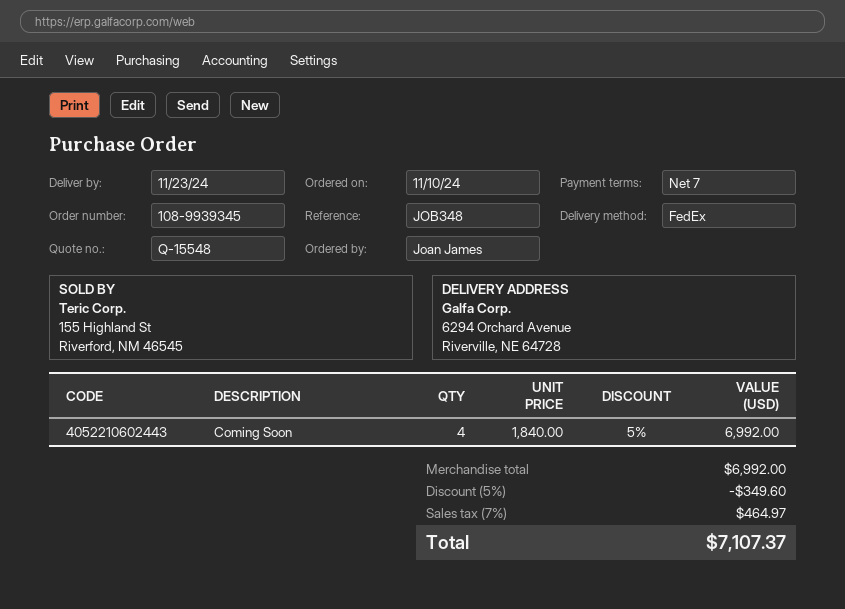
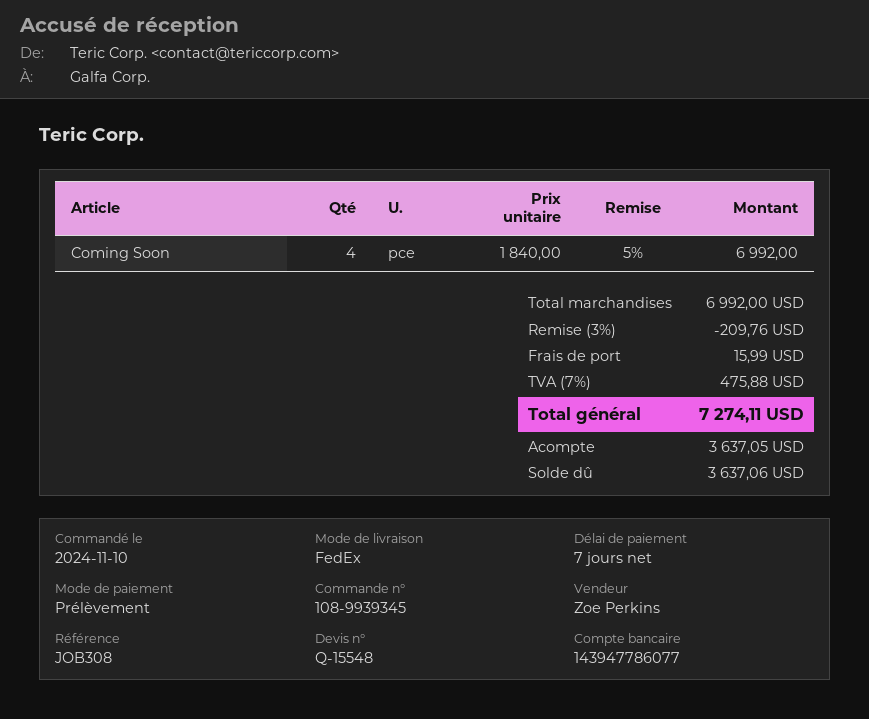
reference: JOB348 -> JOB308
discount: 5% = 349.60 -> 3% = 209.76
shipping: none -> 15.99
tax: 7% = 464.97 -> 7% = 475.88
total: 7107.37 -> 7274.11

